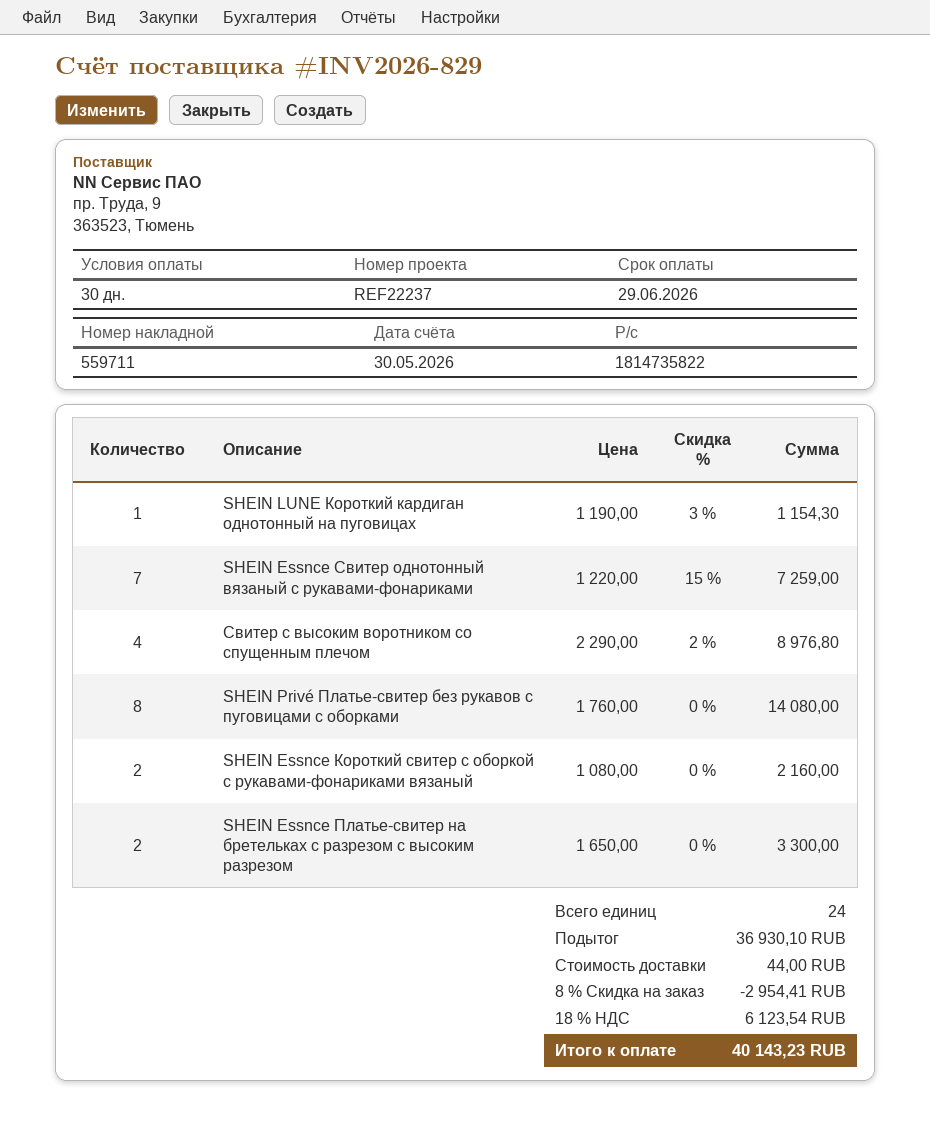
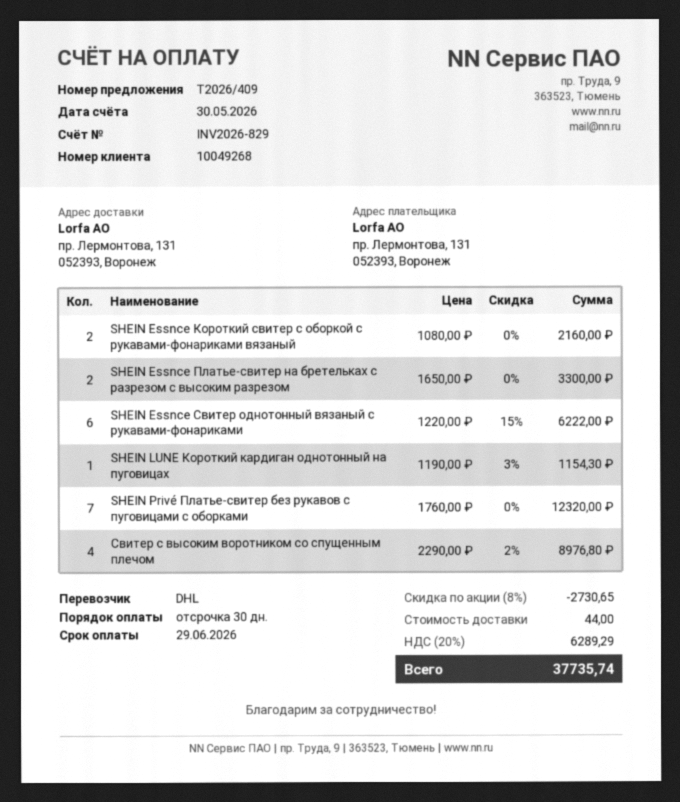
SHEIN Essnce Свитер однотонный вязаный с рукавами-фонариками: 7 x 1220.00 - 15% = 7259.00 -> 6 x 1220.00 - 15% = 6222.00
SHEIN Privé Платье-свитер без рукавов с пуговицами с оборками: 8 x 1760.00 = 14080.00 -> 7 x 1760.00 = 12320.00
discount: 8% = 2954.41 -> 8% = 2730.65
tax: 18% = 6123.54 -> 20% = 6289.29
total: 40143.23 -> 37735.74

